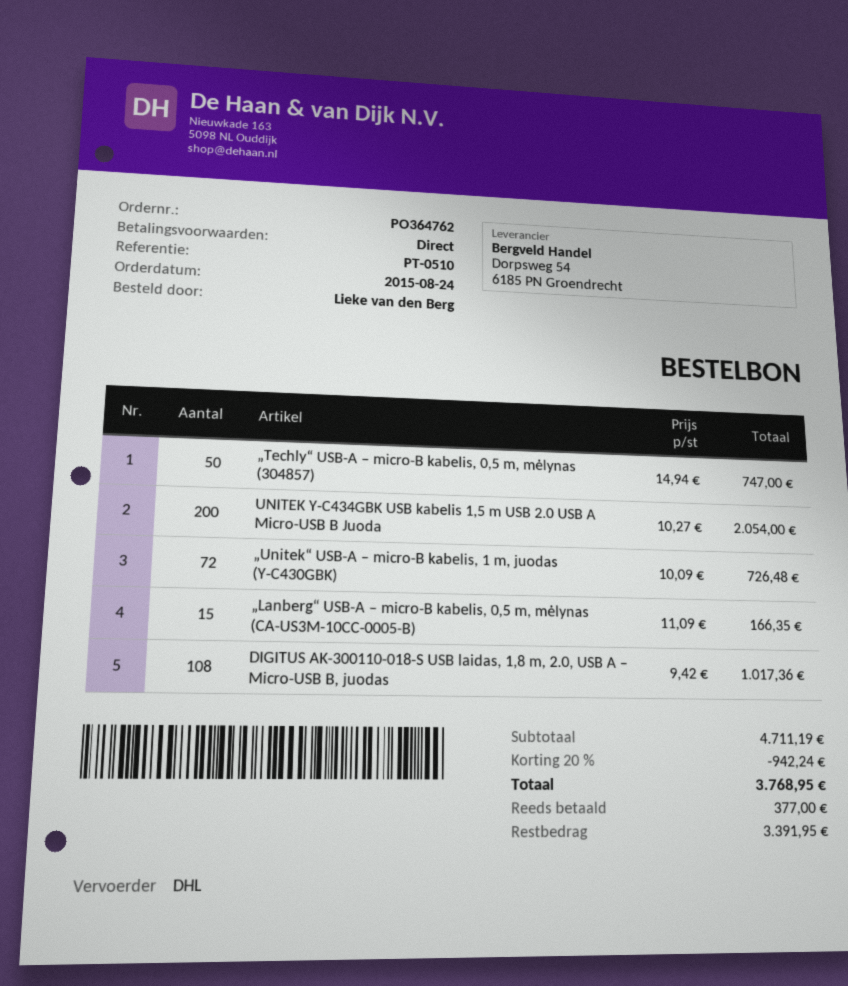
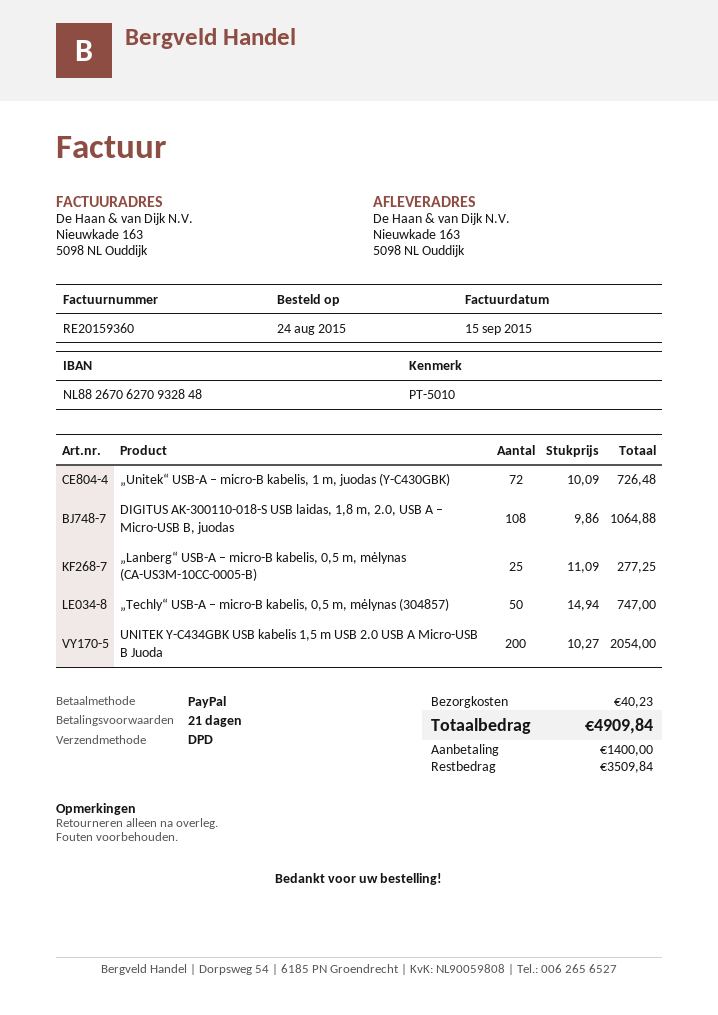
payment terms: on receipt -> 21 days
reference: PT-0510 -> PT-5010
shipping method: DHL -> DPD
„Lanberg“ USB-A – micro-B kabelis, 0,5 m, mėlynas (CA-US3M-10CC-0005-B): 15 x 11.09 = 166.35 -> 25 x 11.09 = 277.25
DIGITUS AK-300110-018-S USB laidas, 1,8 m, 2.0, USB A – Micro-USB B, juodas: 108 x 9.42 = 1017.36 -> 108 x 9.86 = 1064.88
discount: 20% = 942.24 -> none
shipping: none -> 40.23
total: 3768.95 -> 4909.84
deposit: 377.00 -> 1400.00
balance: 3391.95 -> 3509.84

